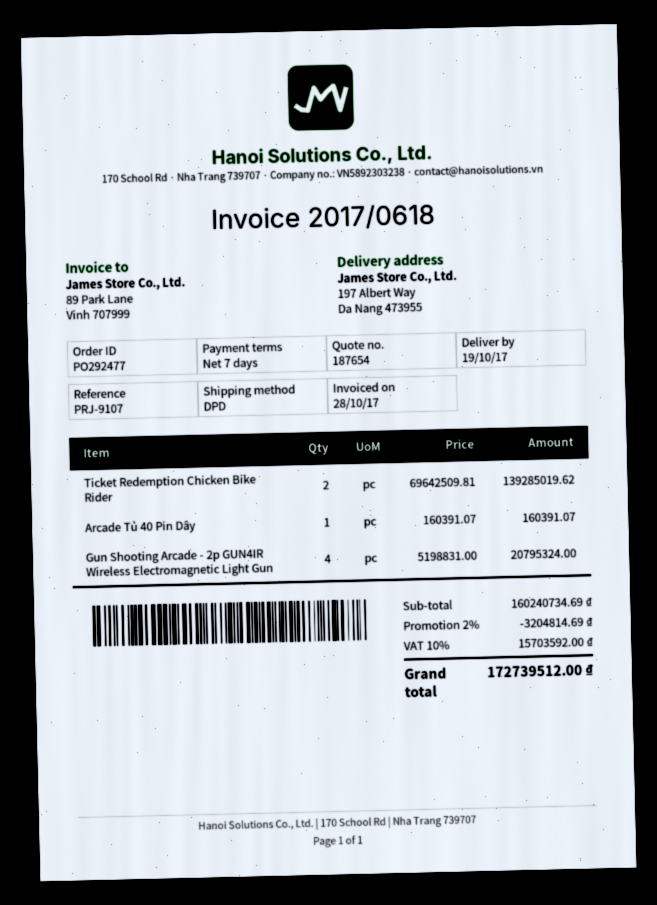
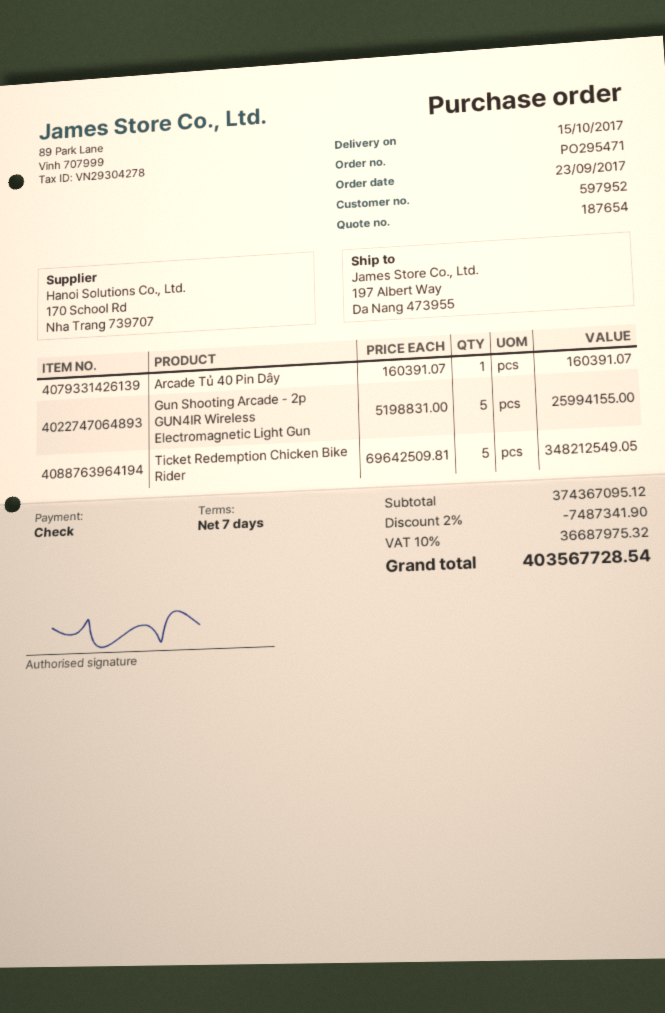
order number: PO292477 -> PO295471
delivery date: 2017-10-19 -> 2017-10-15
Ticket Redemption Chicken Bike Rider: 2 x 69642509.81 = 139285019.62 -> 5 x 69642509.81 = 348212549.05
Gun Shooting Arcade - 2p GUN4IR Wireless Electromagnetic Light Gun: 4 x 5198831.00 = 20795324.00 -> 5 x 5198831.00 = 25994155.00
subtotal: 160240734.69 -> 374367095.12
discount: 2% = 3204814.69 -> 2% = 7487341.90
tax: 10% = 15703592.00 -> 10% = 36687975.32
total: 172739512.00 -> 403567728.54

